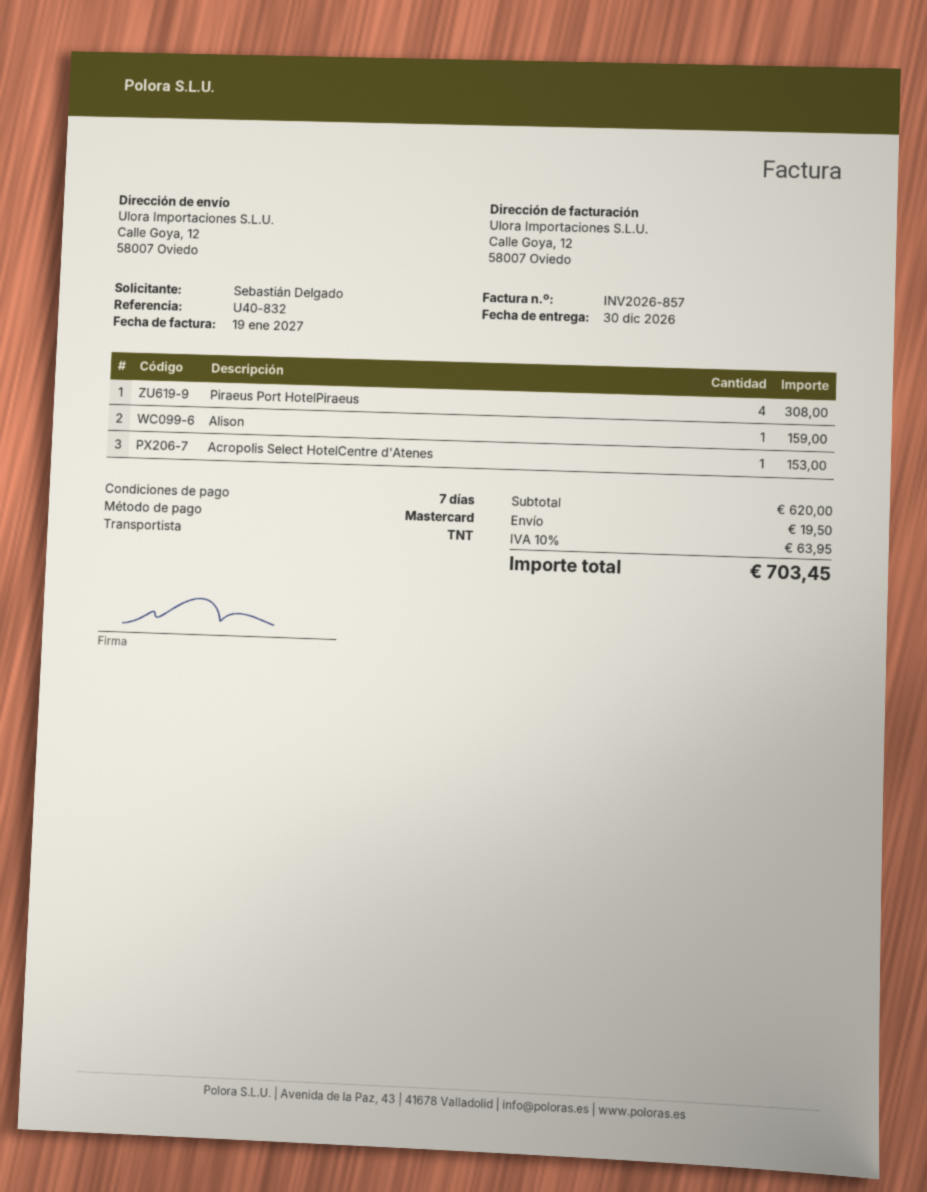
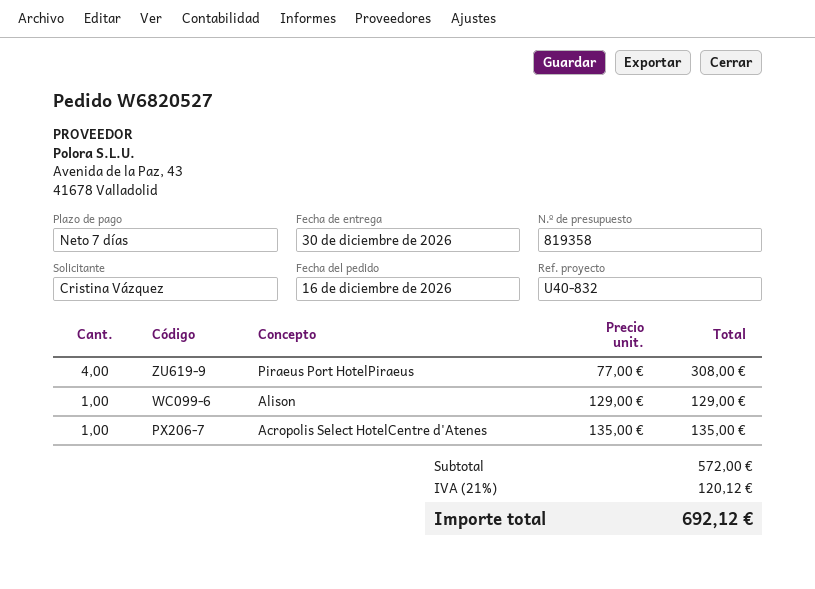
ordered by: Sebastián Delgado -> Cristina Vázquez
Alison: 1 for 159.00 -> 1 for 129.00
Acropolis Select HotelCentre d'Atenes: 1 for 153.00 -> 1 for 135.00
subtotal: 620.00 -> 572.00
shipping: 19.50 -> none
tax: 10% = 63.95 -> 21% = 120.12
total: 703.45 -> 692.12

